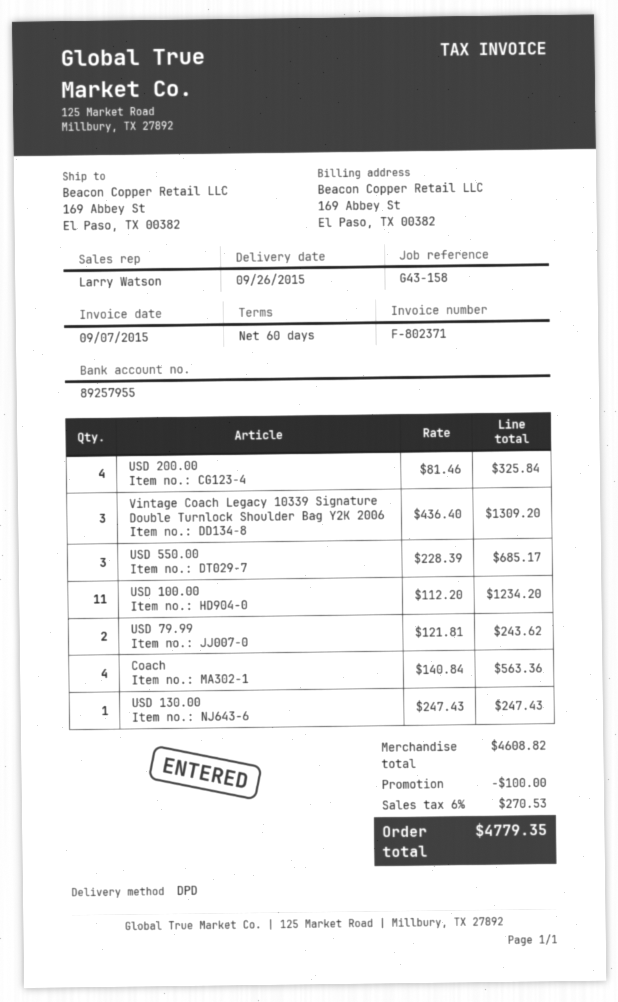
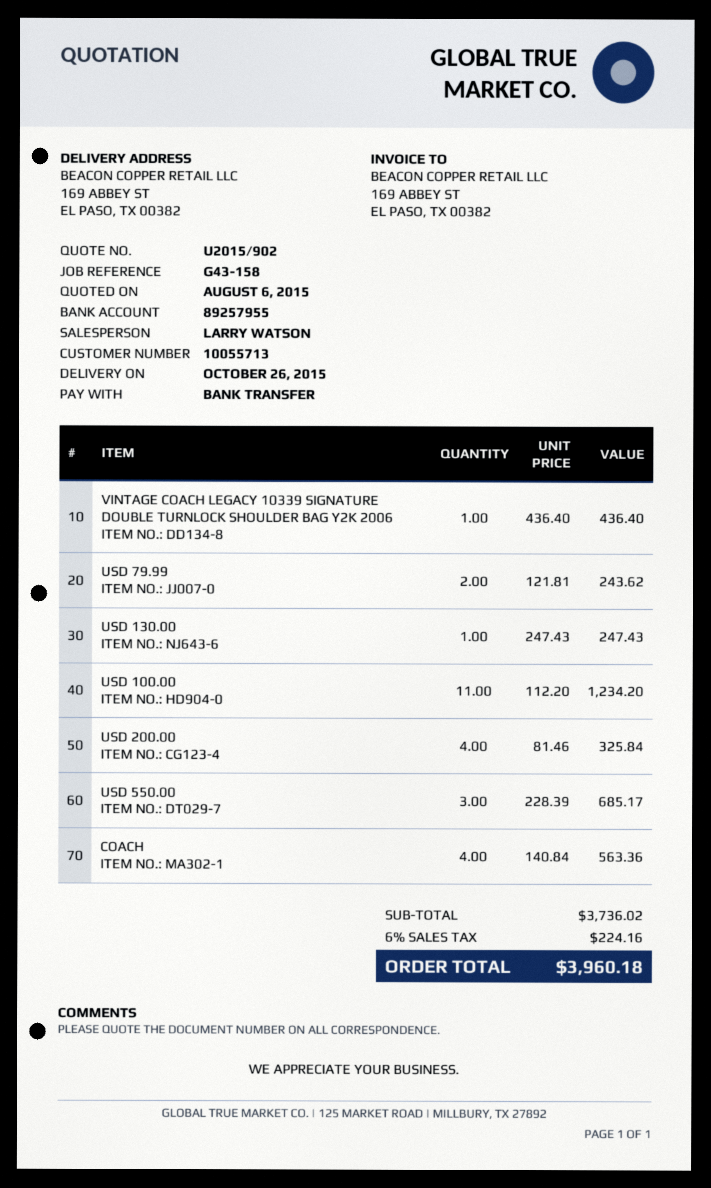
delivery date: 2015-09-26 -> 2015-10-26
Vintage Coach Legacy 10339 Signature Double Turnlock Shoulder Bag Y2K 2006: 3 x 436.40 = 1309.20 -> 1 x 436.40 = 436.40
subtotal: 4608.82 -> 3736.02
discount: 100.00 -> none
tax: 6% = 270.53 -> 6% = 224.16
total: 4779.35 -> 3960.18

